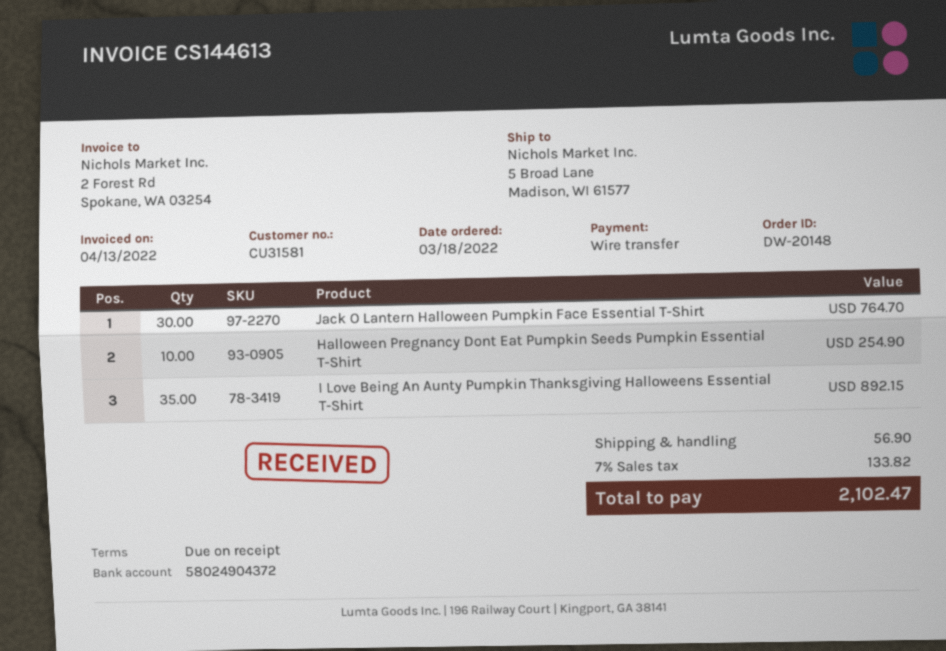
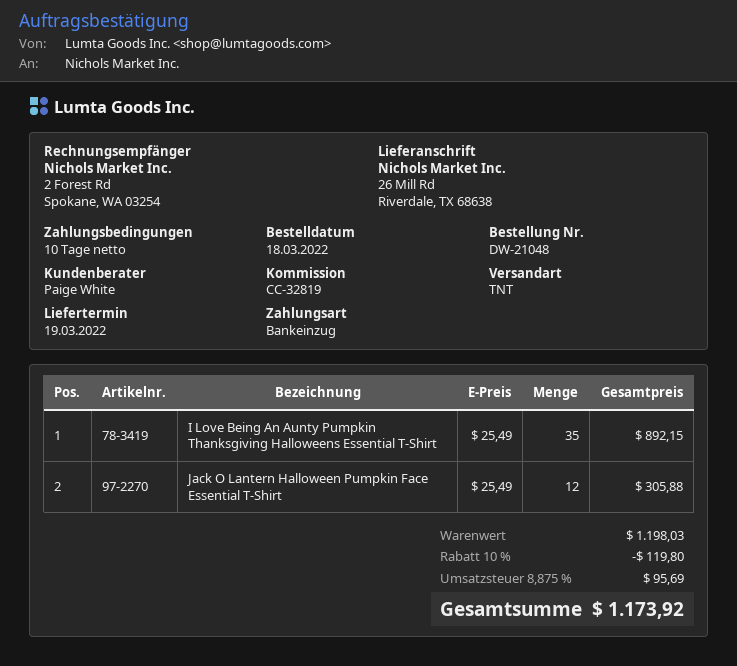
order number: DW-20148 -> DW-21048
payment terms: on receipt -> 10 days
payment method: bank transfer -> direct debit
ship to: 5 Broad Lane, Madison, WI 61577 -> 26 Mill Rd, Riverdale, TX 68638
Jack O Lantern Halloween Pumpkin Face Essential T-Shirt: 30 for 764.70 -> 12 for 305.88
Halloween Pregnancy Dont Eat Pumpkin Seeds Pumpkin Essential T-Shirt: 10 for 254.90 -> none
discount: none -> 10% = 119.80
shipping: 56.90 -> none
tax: 7% = 133.82 -> 8.875% = 95.69
total: 2102.47 -> 1173.92

